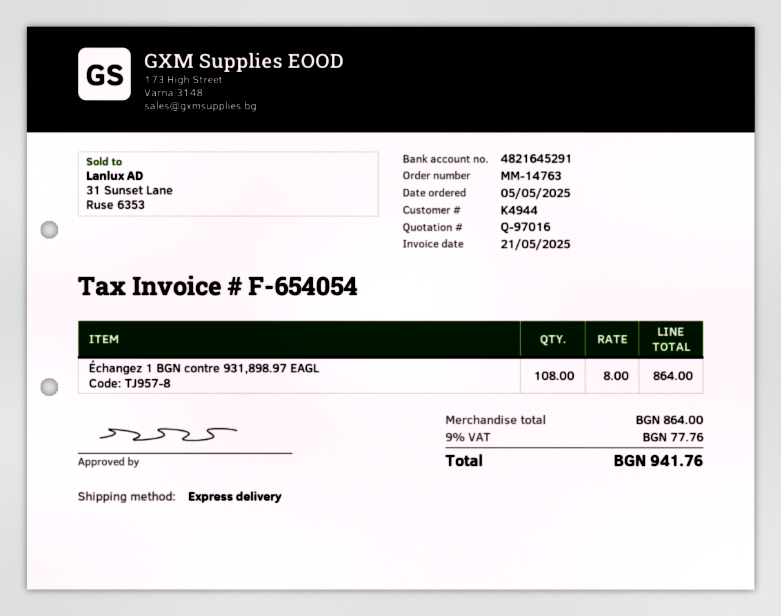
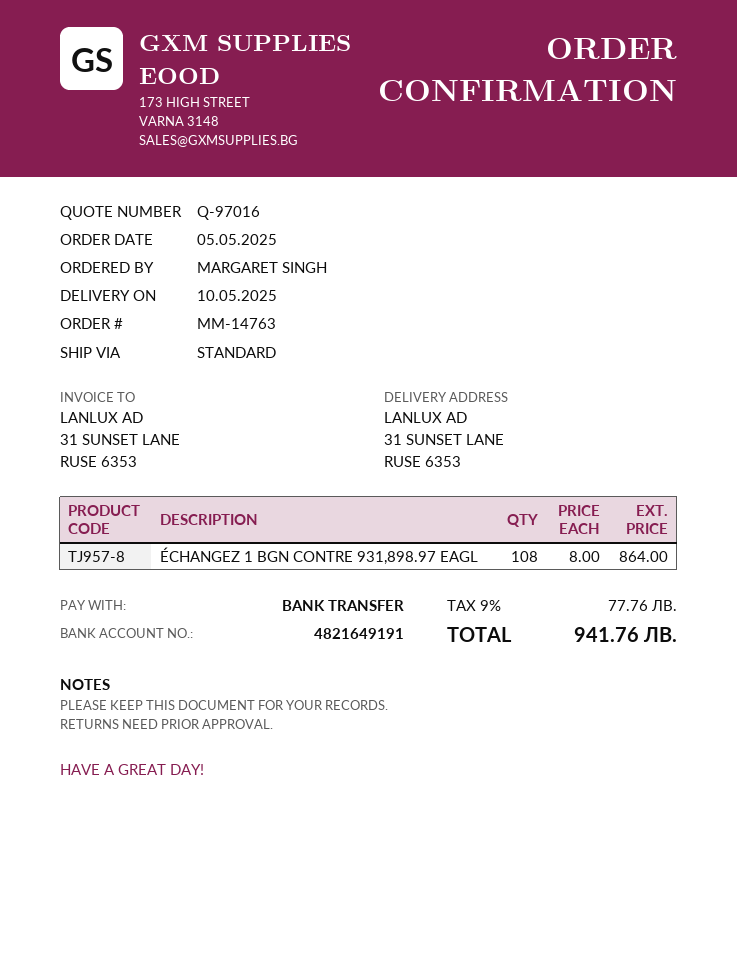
bank account: 4821645291 -> 4821649191
shipping method: express -> standard

